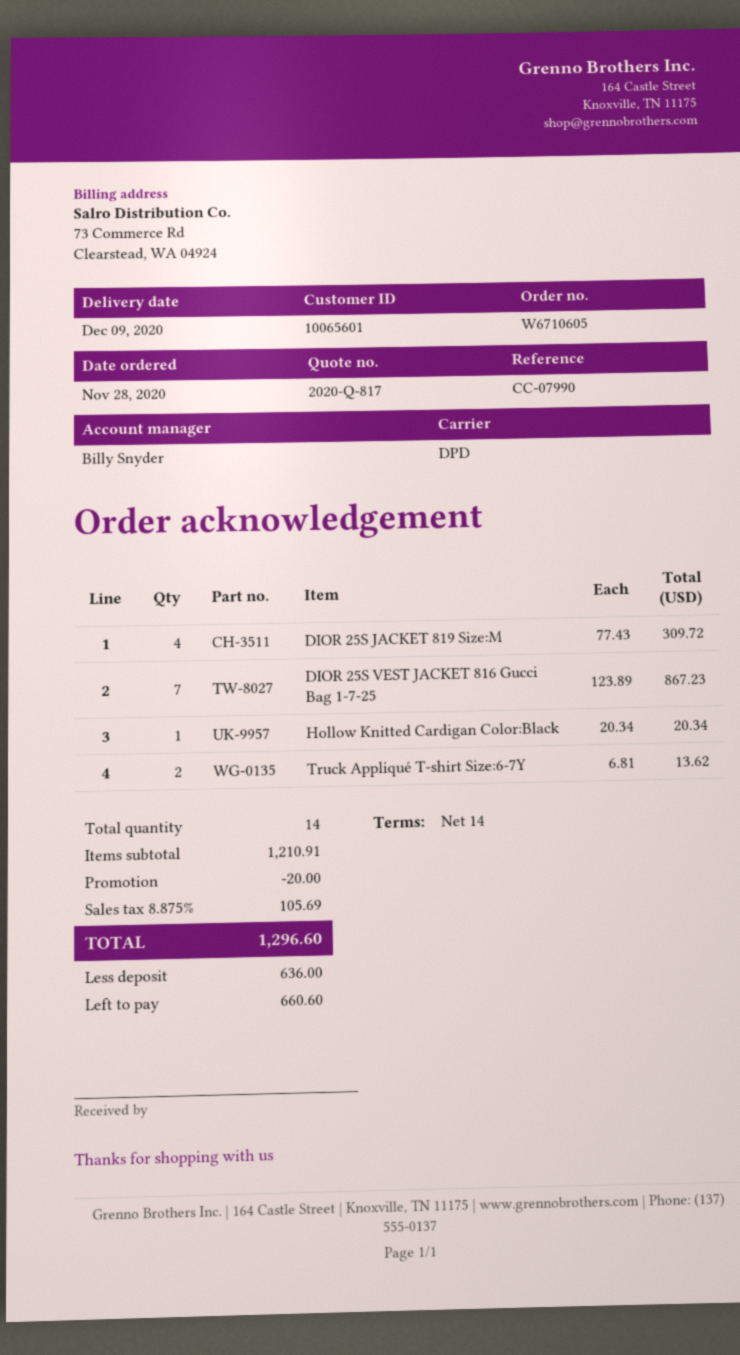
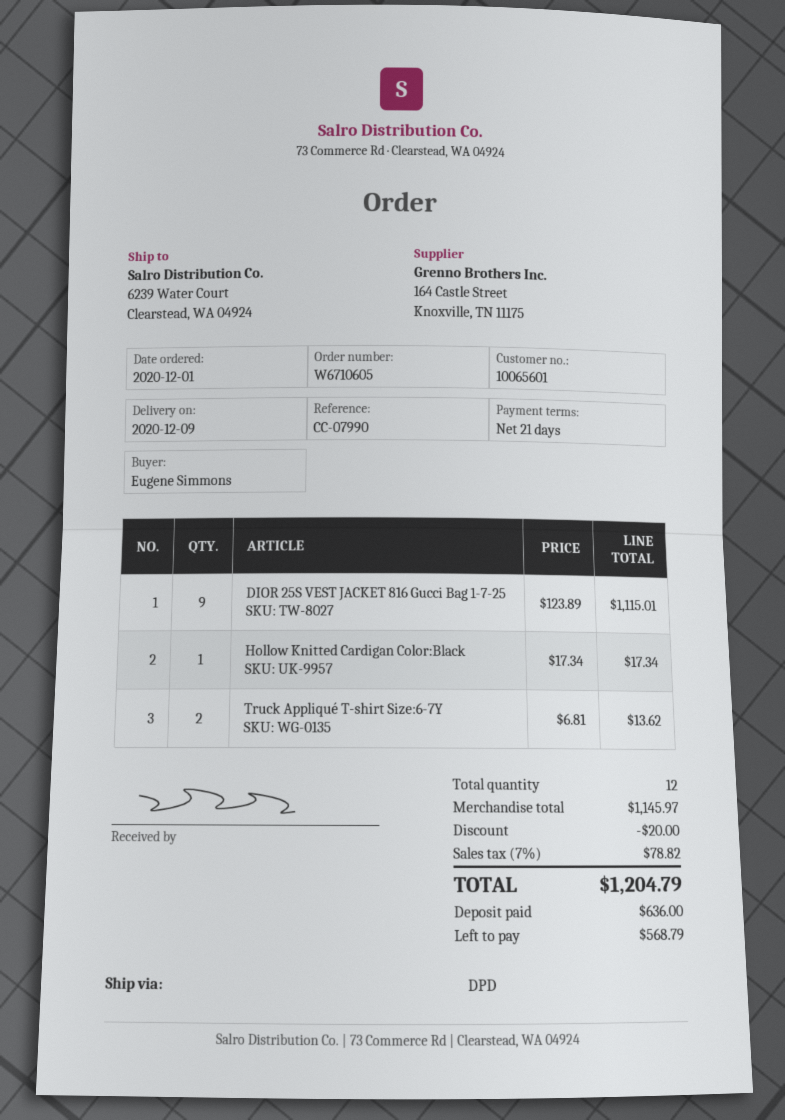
order date: 2020-11-28 -> 2020-12-01
payment terms: 14 days -> 21 days
DIOR 25S JACKET 819 Size:M: 4 x 77.43 = 309.72 -> none
DIOR 25S VEST JACKET 816 Gucci Bag 1-7-25: 7 x 123.89 = 867.23 -> 9 x 123.89 = 1115.01
Hollow Knitted Cardigan Color:Black: 1 x 20.34 = 20.34 -> 1 x 17.34 = 17.34
total quantity: 14 -> 12
subtotal: 1210.91 -> 1145.97
tax: 8.875% = 105.69 -> 7% = 78.82
total: 1296.60 -> 1204.79
balance: 660.60 -> 568.79

